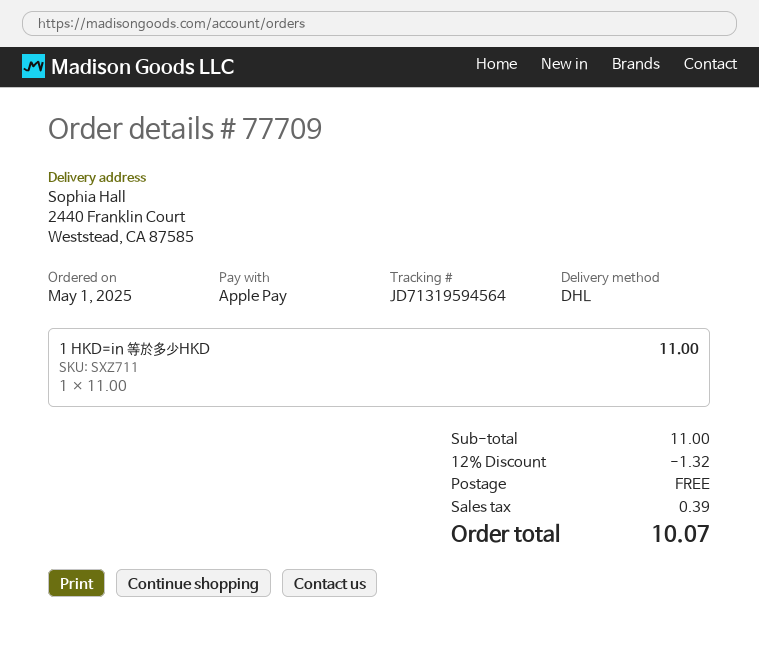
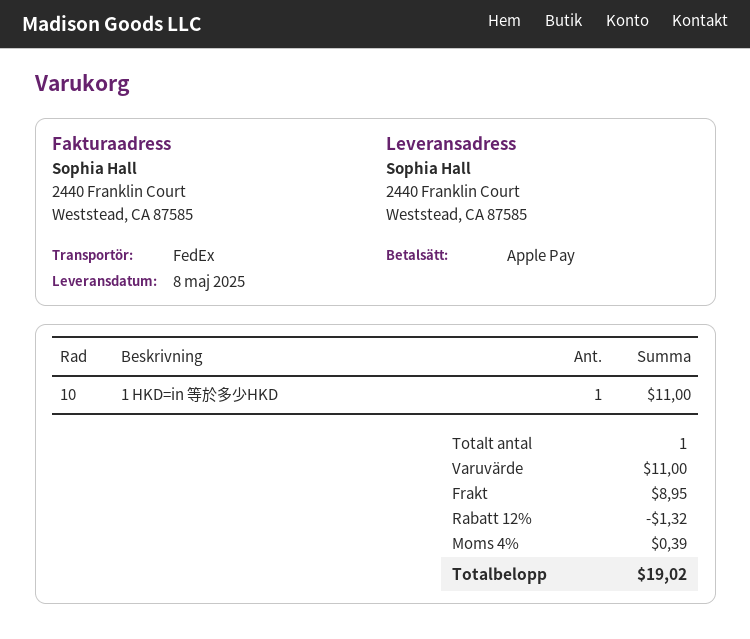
shipping method: DHL -> FedEx
shipping: 0.00 -> 8.95
total: 10.07 -> 19.02

